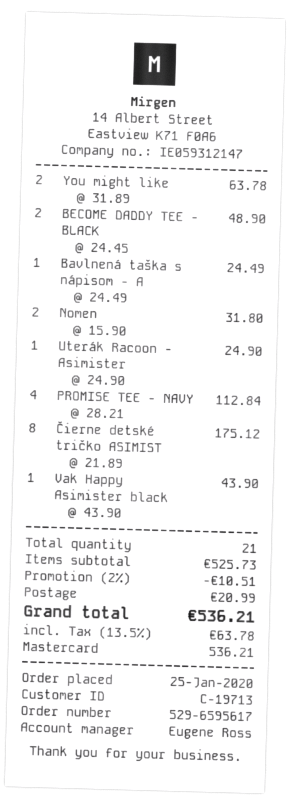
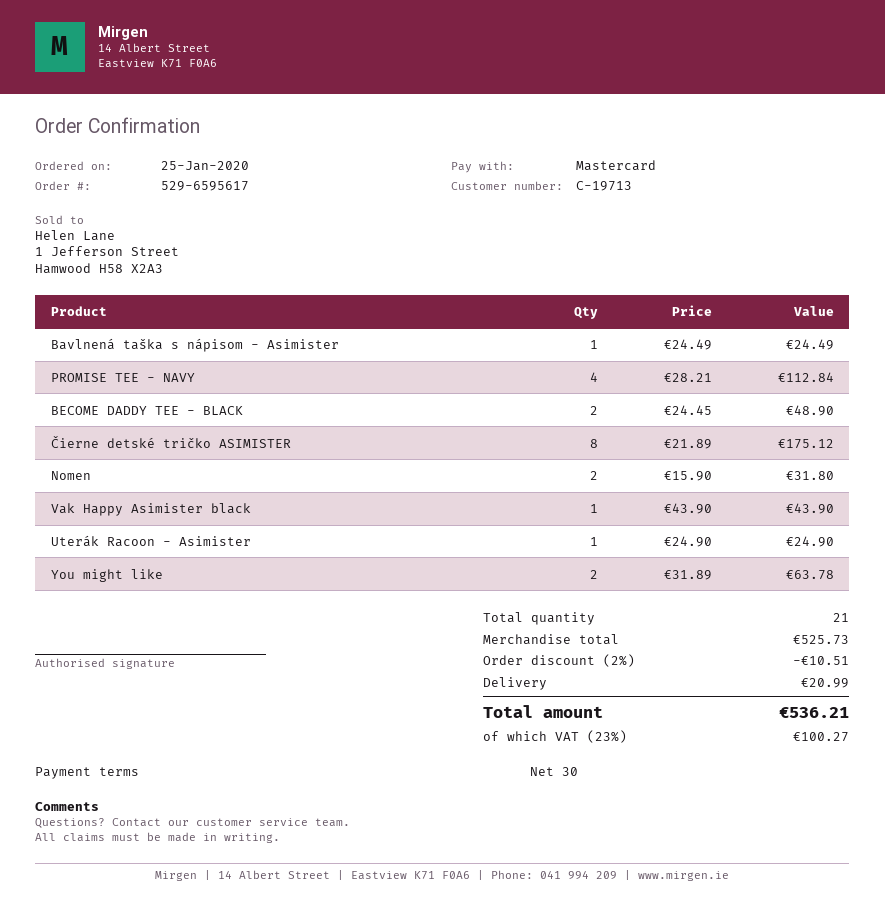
tax: 13.5% = 63.78 -> 23% = 100.27

